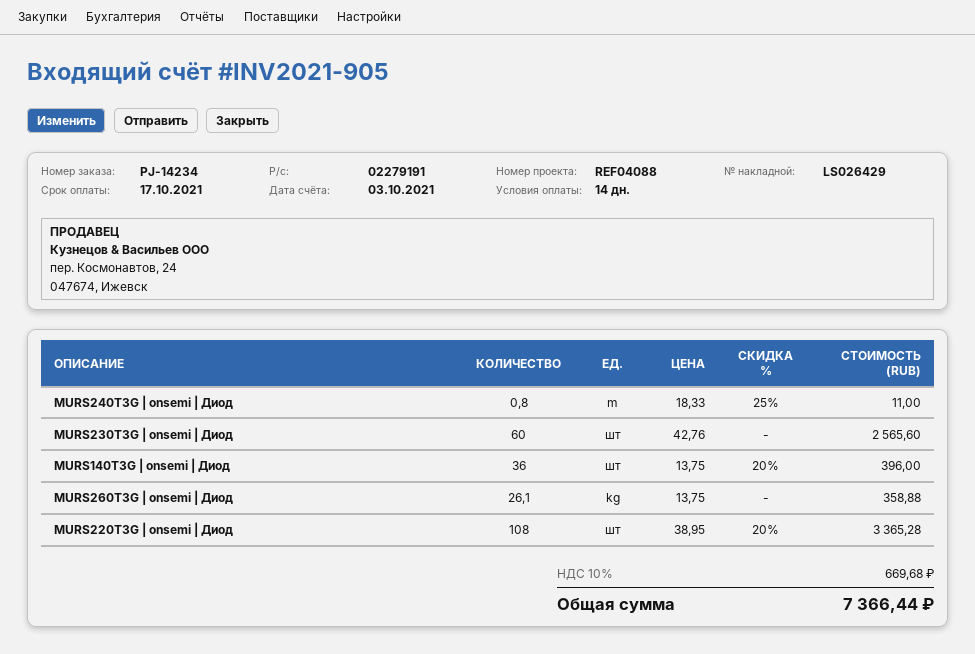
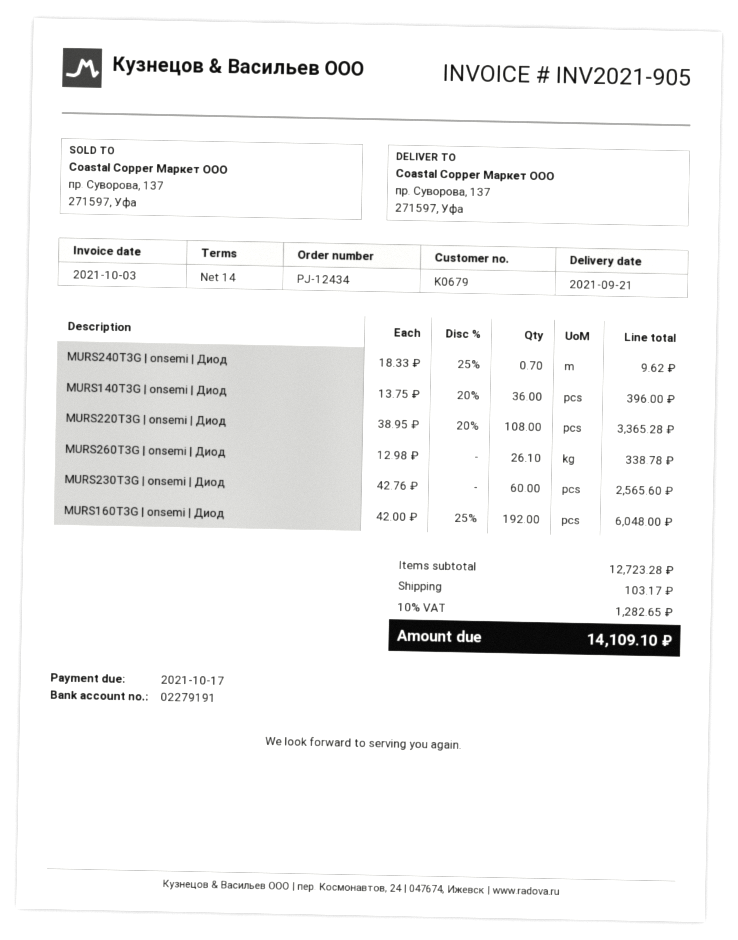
order number: PJ-14234 -> PJ-12434
MURS240T3G | onsemi | Диод: 0.8 x 18.33 - 25% = 11.00 -> 0.7 x 18.33 - 25% = 9.62
MURS260T3G | onsemi | Диод: 26.1 x 13.75 = 358.88 -> 26.1 x 12.98 = 338.78
MURS160T3G | onsemi | Диод: none -> 192 x 42.00 - 25% = 6048.00
shipping: none -> 103.17
tax: 10% = 669.68 -> 10% = 1282.65
total: 7366.44 -> 14109.10

